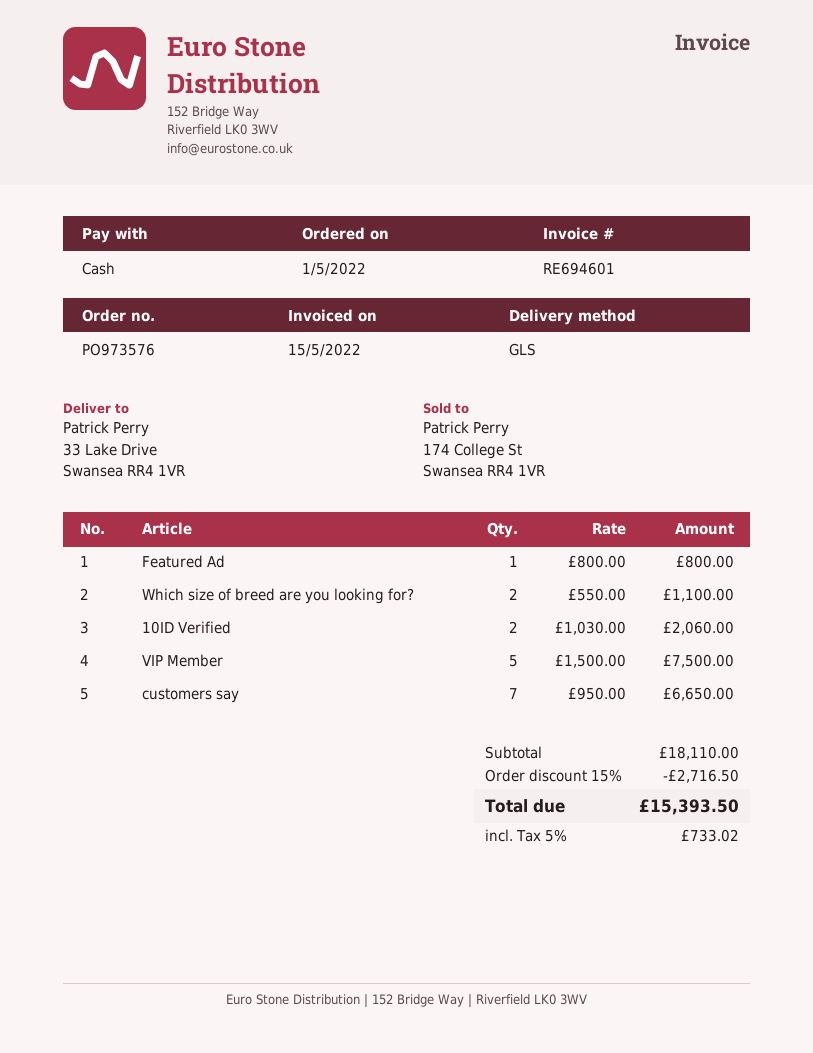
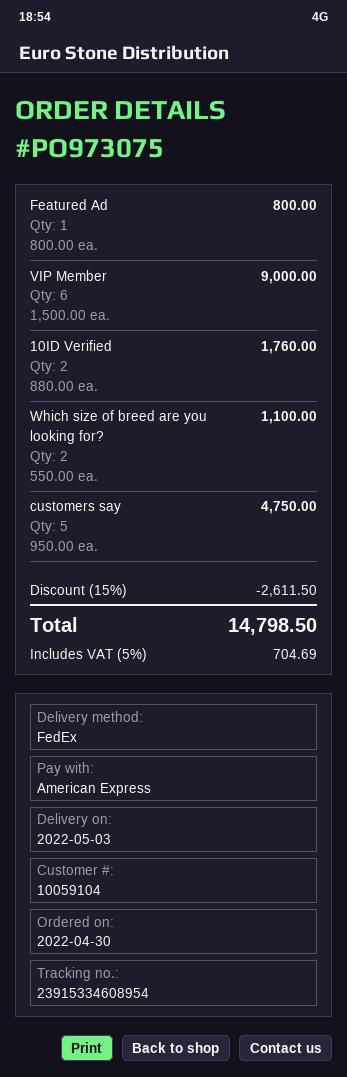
order number: PO973576 -> PO973075
order date: 2022-05-01 -> 2022-04-30
payment method: cash -> American Express
shipping method: GLS -> FedEx
10ID Verified: 2 x 1030.00 = 2060.00 -> 2 x 880.00 = 1760.00
VIP Member: 5 x 1500.00 = 7500.00 -> 6 x 1500.00 = 9000.00
customers say: 7 x 950.00 = 6650.00 -> 5 x 950.00 = 4750.00
discount: 15% = 2716.50 -> 15% = 2611.50
tax: 5% = 733.02 -> 5% = 704.69
total: 15393.50 -> 14798.50

